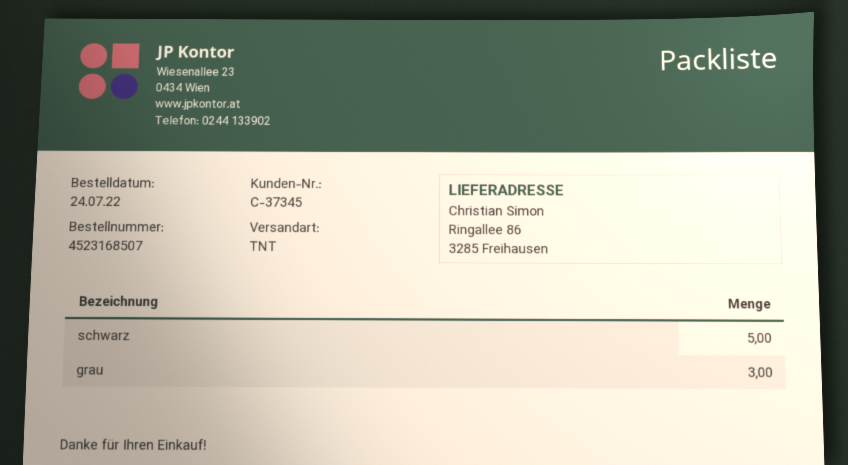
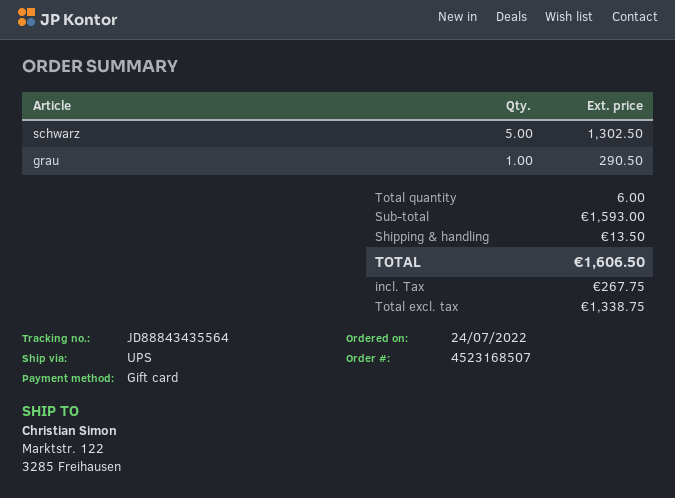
shipping method: TNT -> UPS
ship to: Ringallee 86, 3285 Freihausen -> Marktstr. 122, 3285 Freihausen
grau: 3 -> 1

